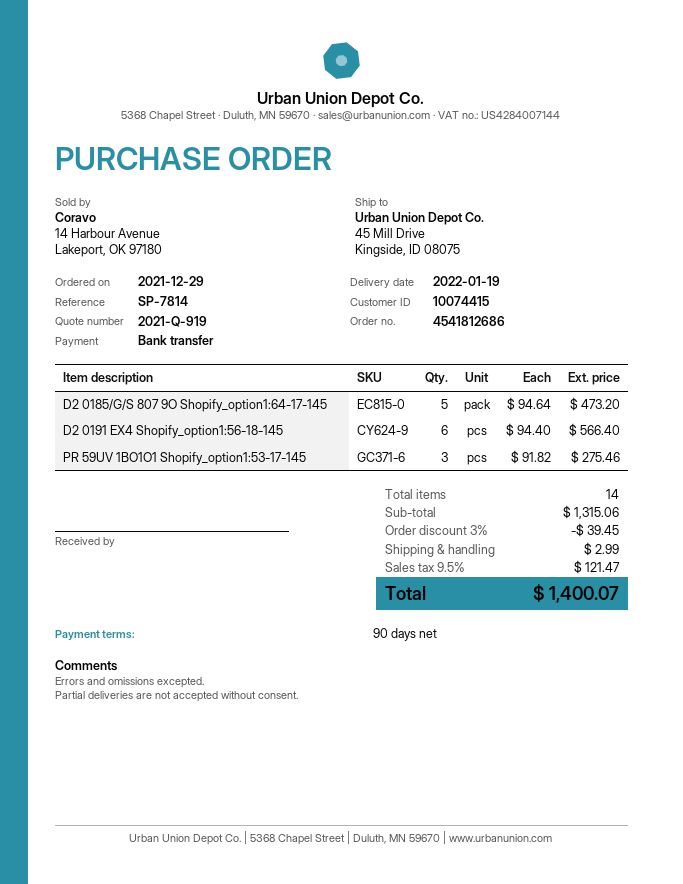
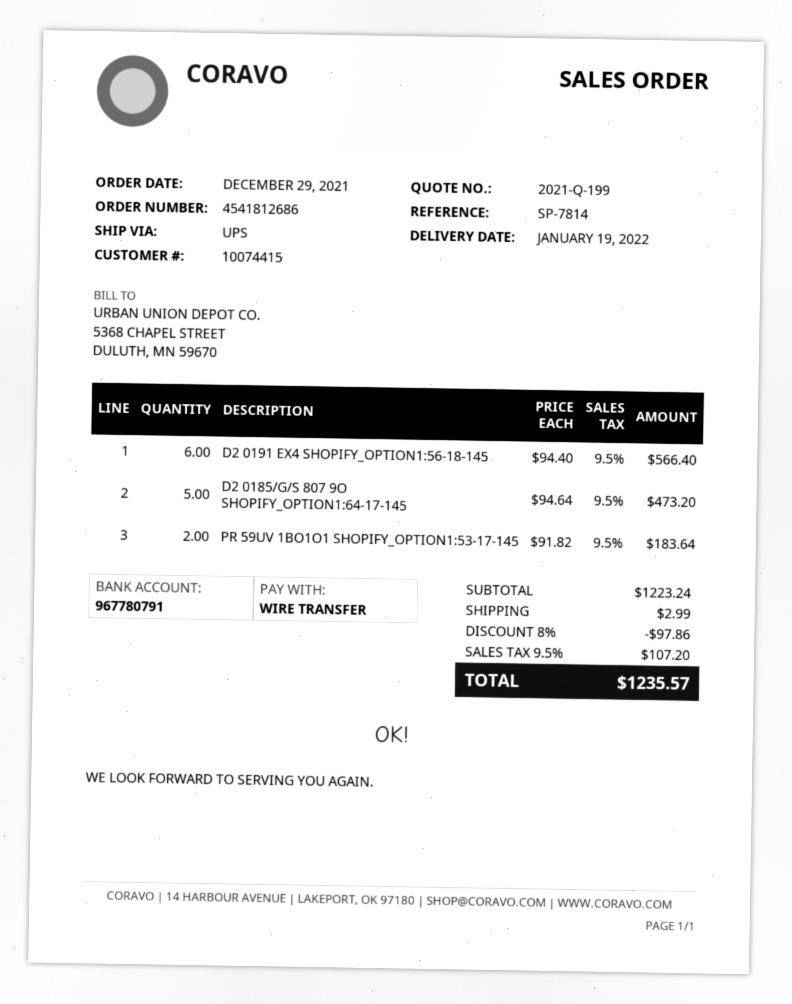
quote number: 2021-Q-919 -> 2021-Q-199
PR 59UV 1BO1O1 Shopify_option1:53-17-145: 3 x 91.82 = 275.46 -> 2 x 91.82 = 183.64
subtotal: 1315.06 -> 1223.24
discount: 3% = 39.45 -> 8% = 97.86
tax: 9.5% = 121.47 -> 9.5% = 107.20
total: 1400.07 -> 1235.57

